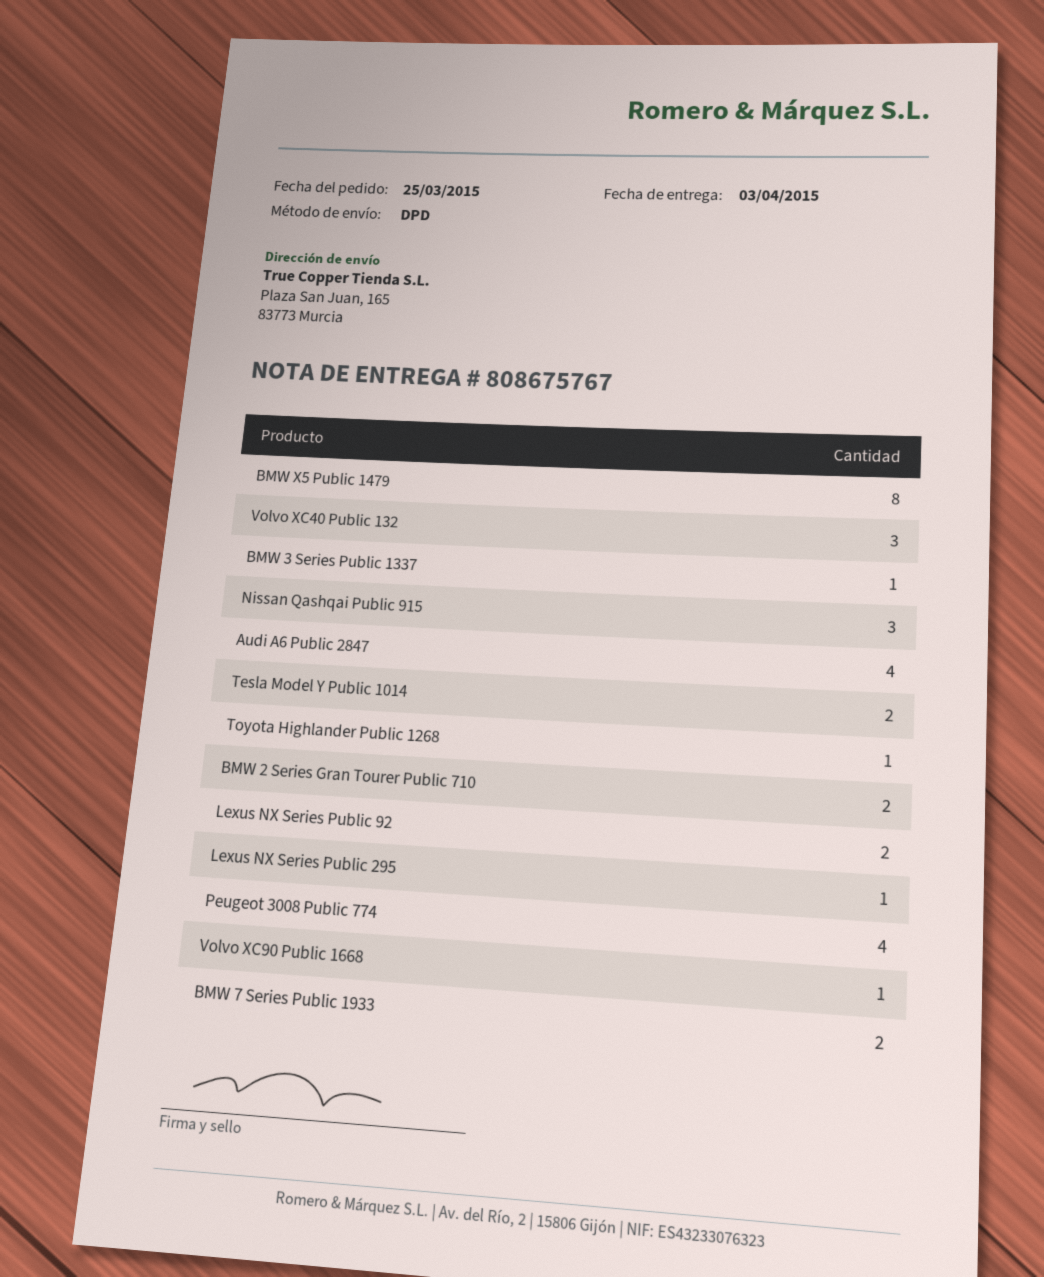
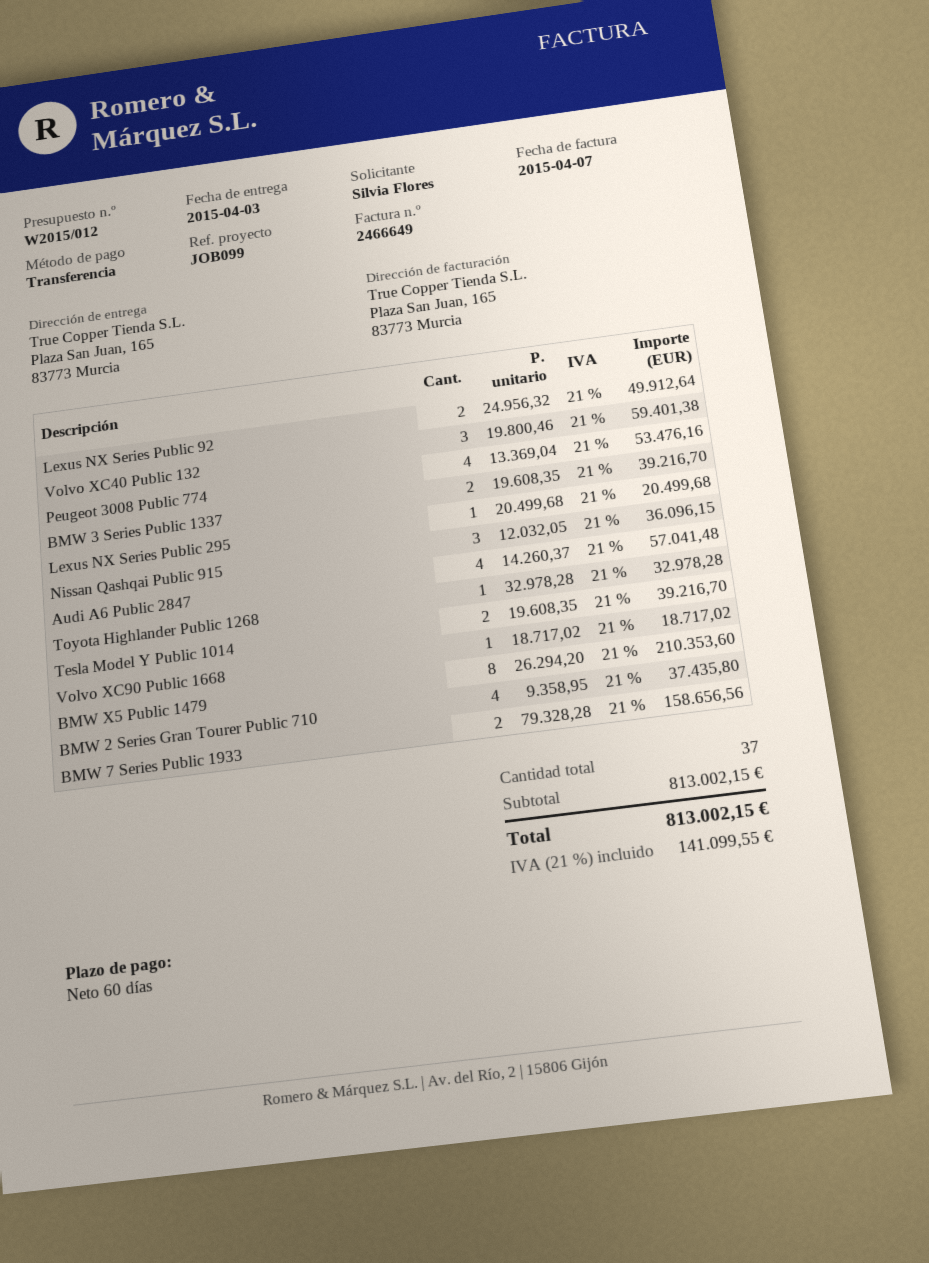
BMW 3 Series Public 1337: 1 -> 2
BMW 2 Series Gran Tourer Public 710: 2 -> 4

